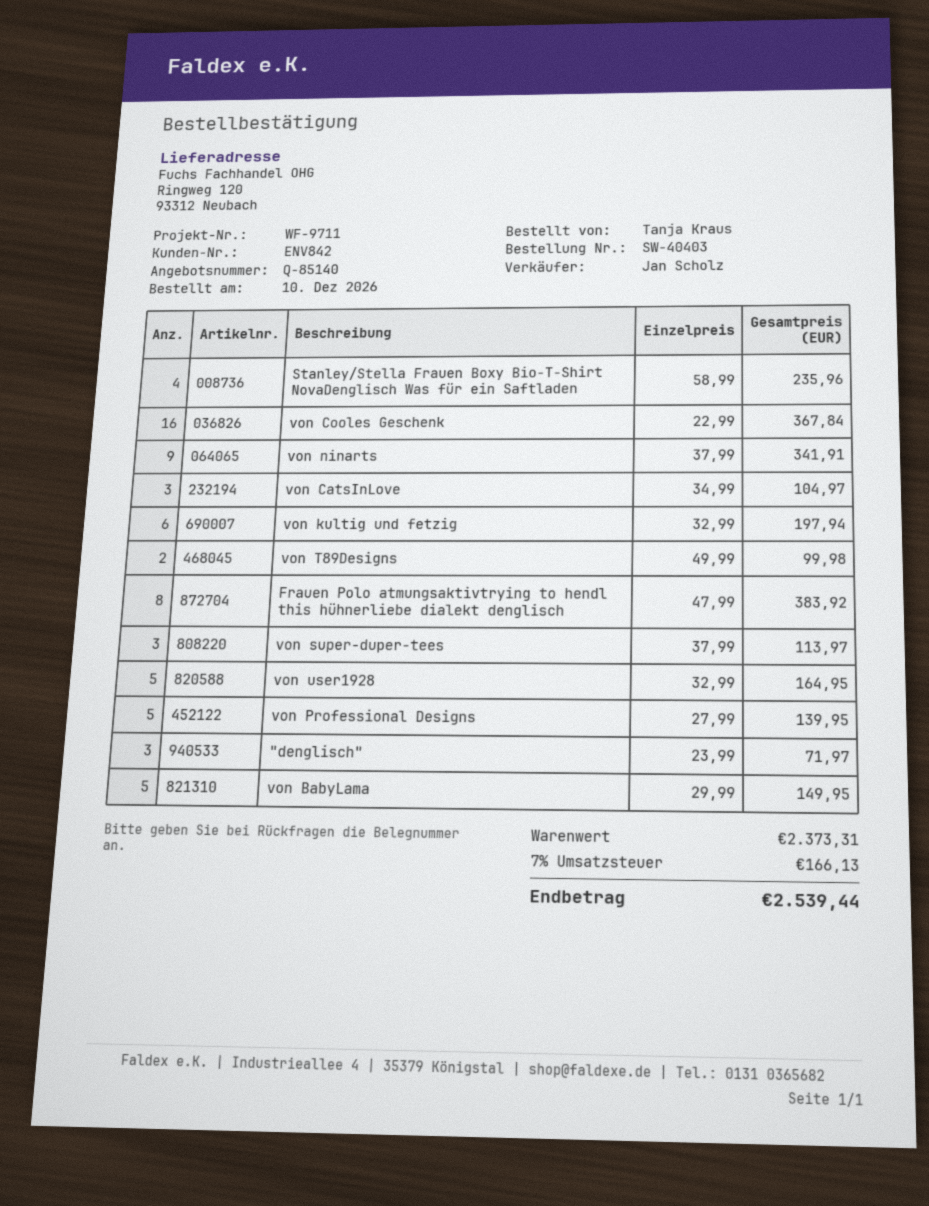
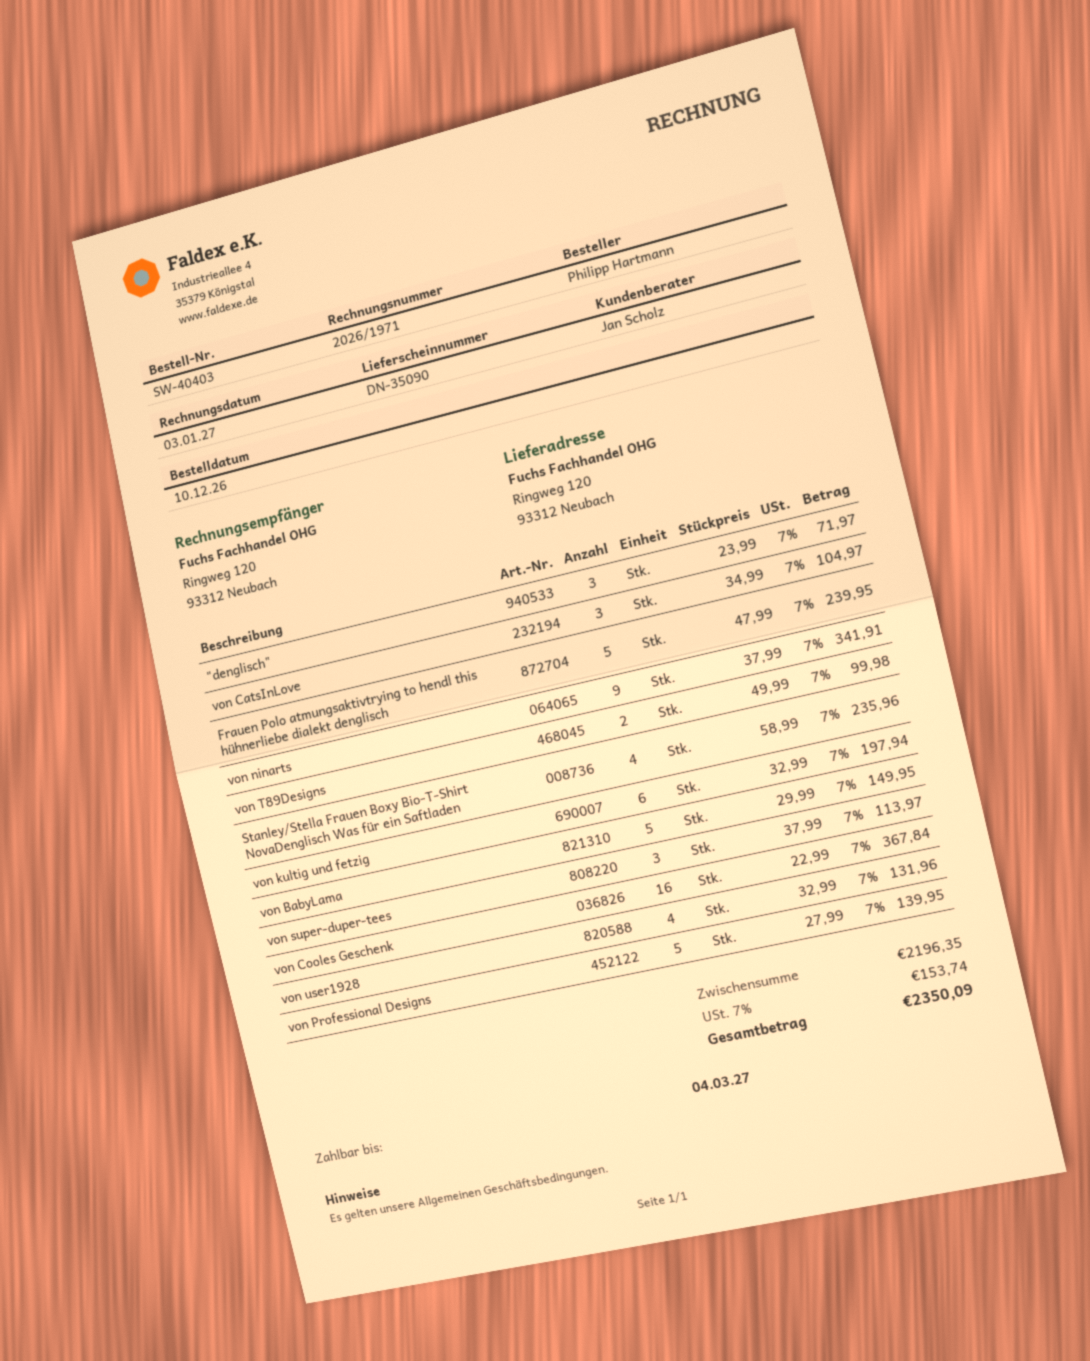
ordered by: Tanja Kraus -> Philipp Hartmann
Frauen Polo atmungsaktivtrying to hendl this hühnerliebe dialekt denglisch: 8 x 47.99 = 383.92 -> 5 x 47.99 = 239.95
von user1928: 5 x 32.99 = 164.95 -> 4 x 32.99 = 131.96
subtotal: 2373.31 -> 2196.35
tax: 7% = 166.13 -> 7% = 153.74
total: 2539.44 -> 2350.09

